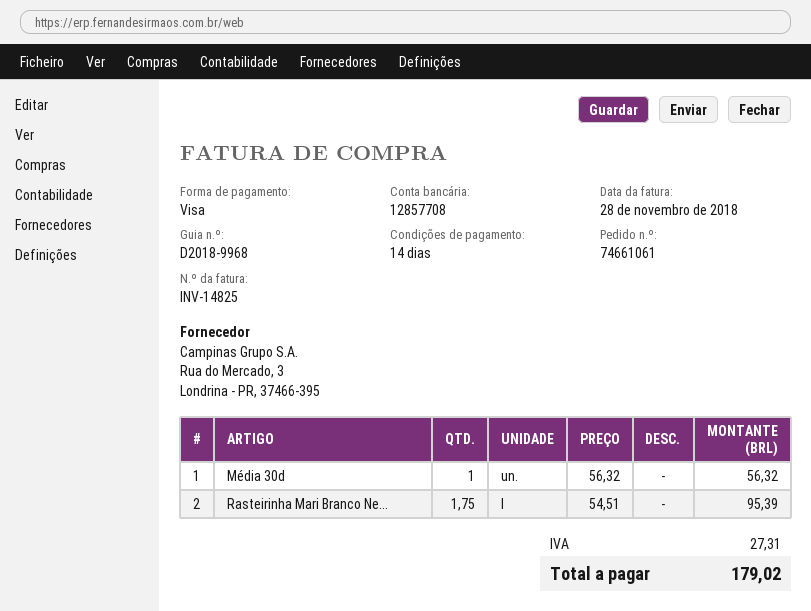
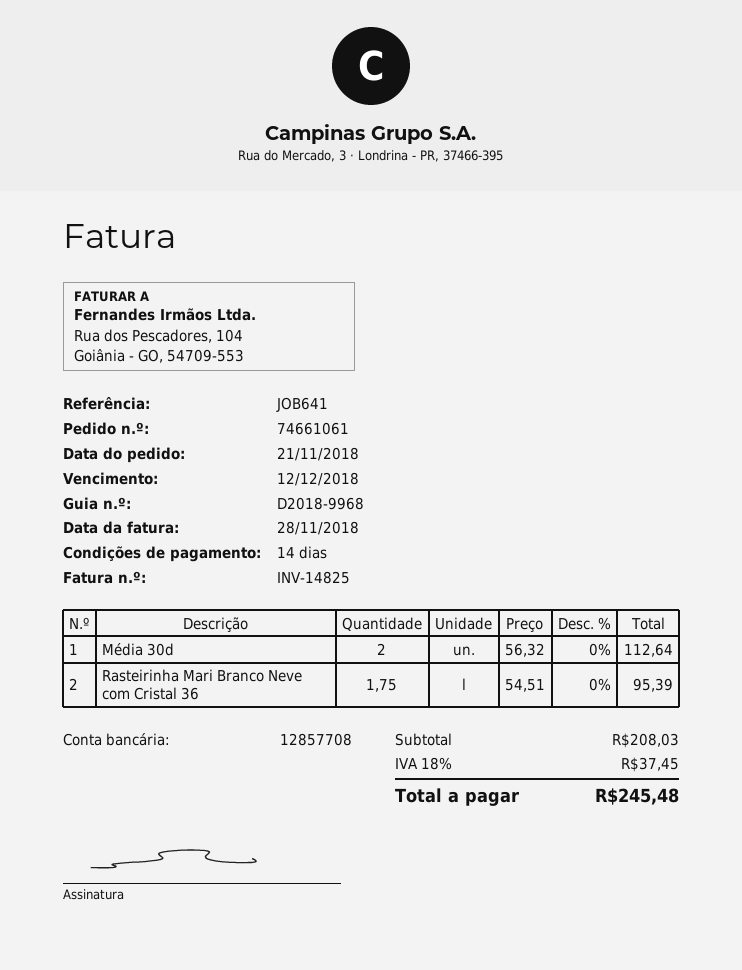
Média 30d: 1 x 56.32 = 56.32 -> 2 x 56.32 = 112.64
tax: 27.31 -> 37.45
total: 179.02 -> 245.48

